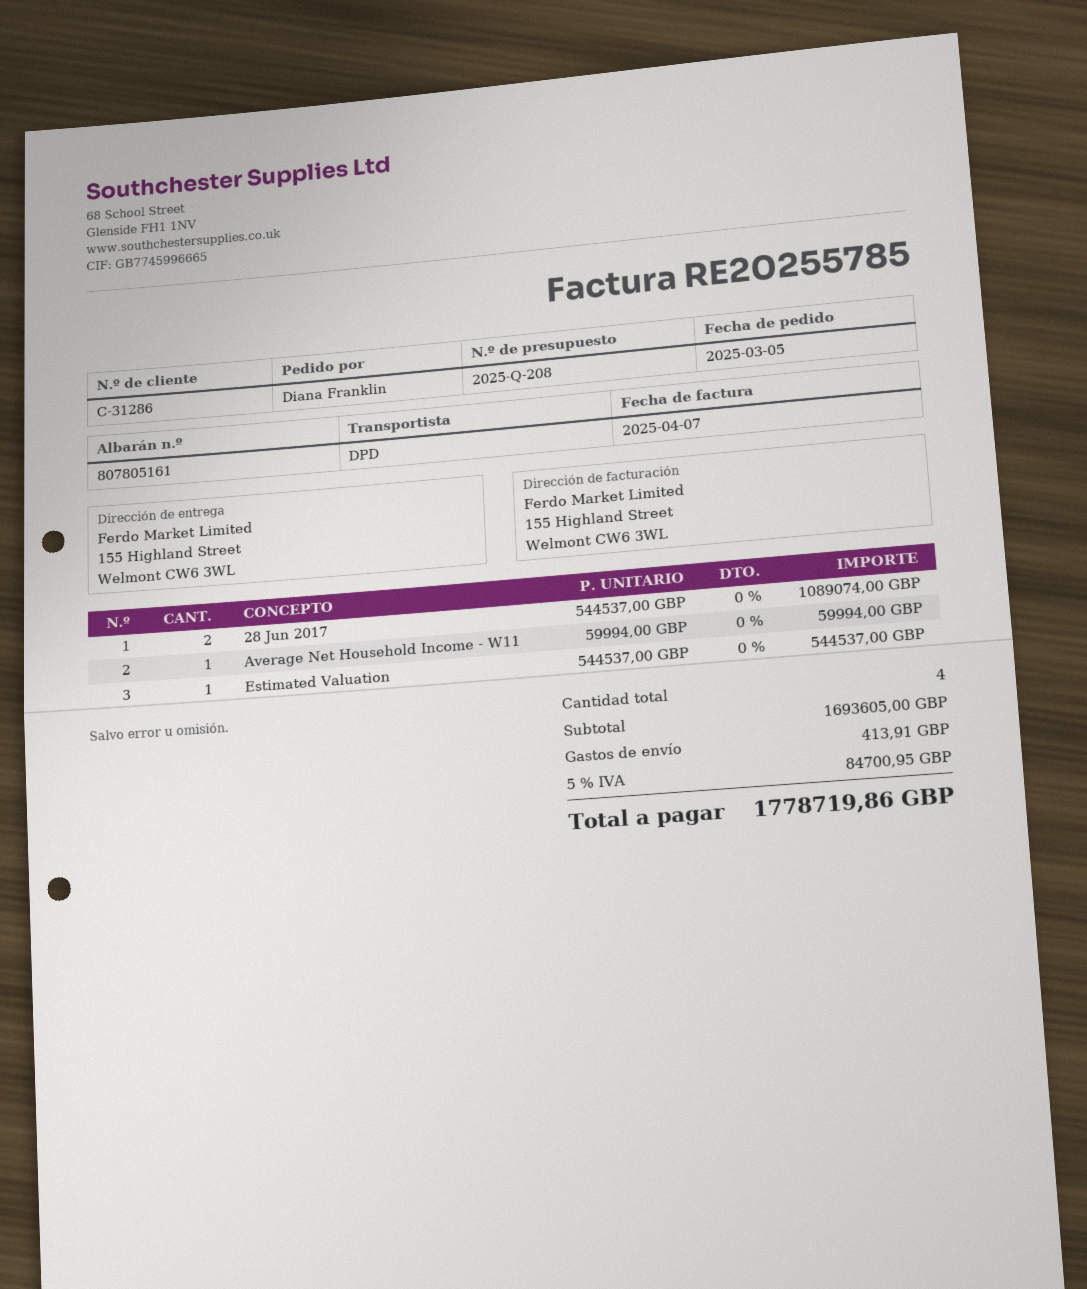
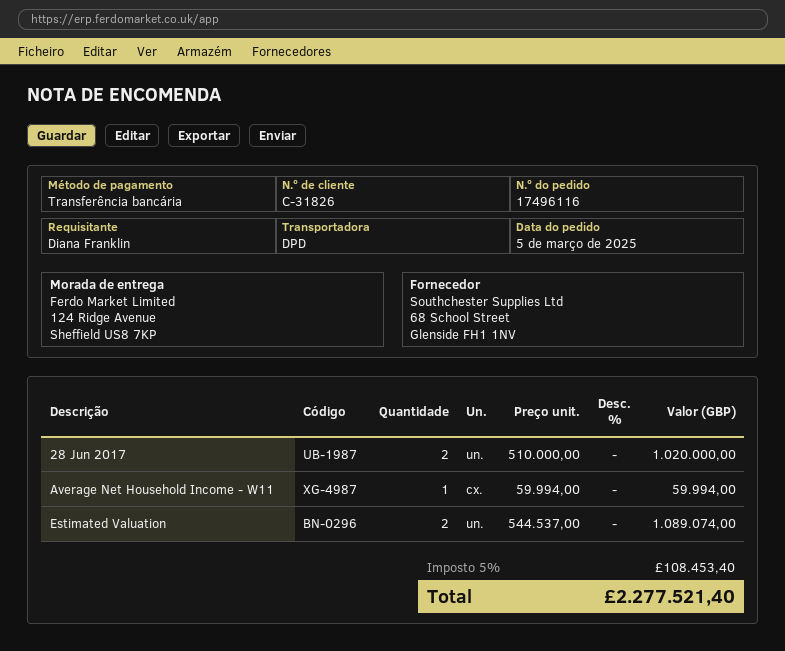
customer number: C-31286 -> C-31826
ship to: 155 Highland Street, Welmont CW6 3WL -> 124 Ridge Avenue, Sheffield US8 7KP
28 Jun 2017: 2 x 544537.00 = 1089074.00 -> 2 x 510000.00 = 1020000.00
Estimated Valuation: 1 x 544537.00 = 544537.00 -> 2 x 544537.00 = 1089074.00
shipping: 413.91 -> none
tax: 5% = 84700.95 -> 5% = 108453.40
total: 1778719.86 -> 2277521.40

